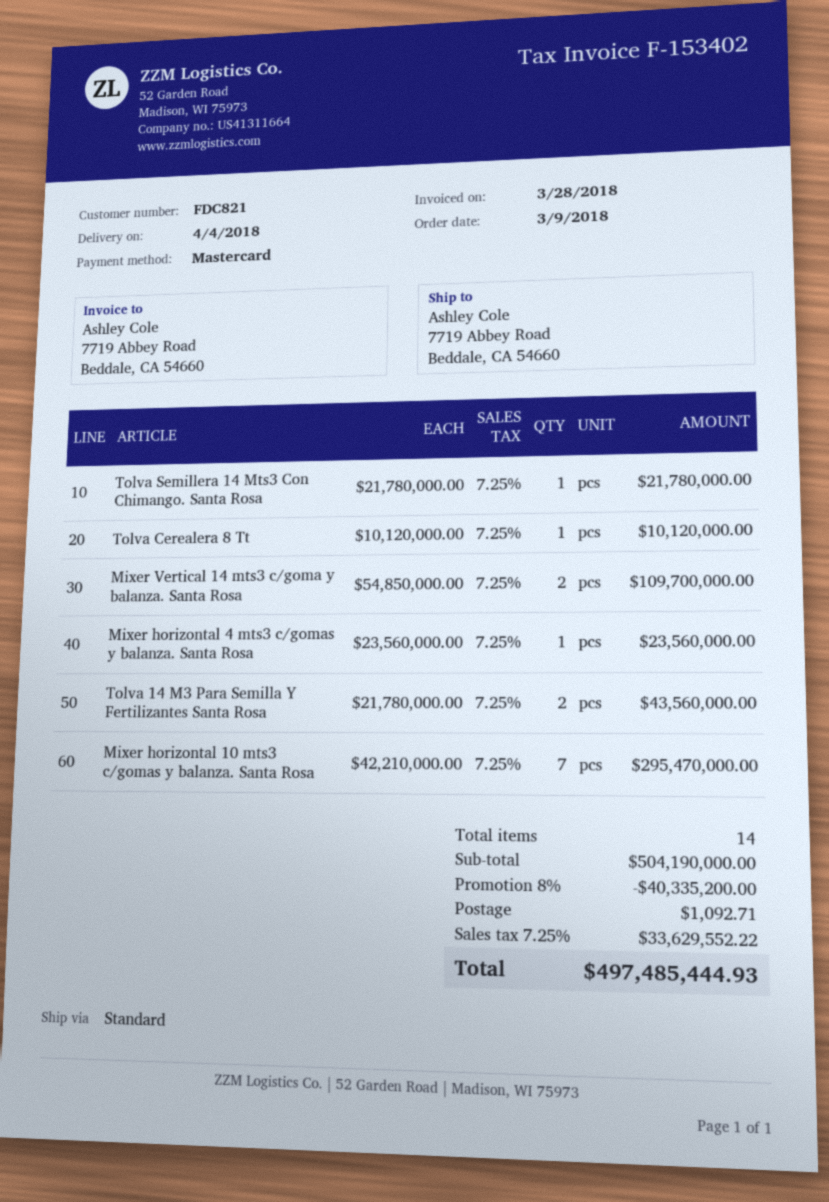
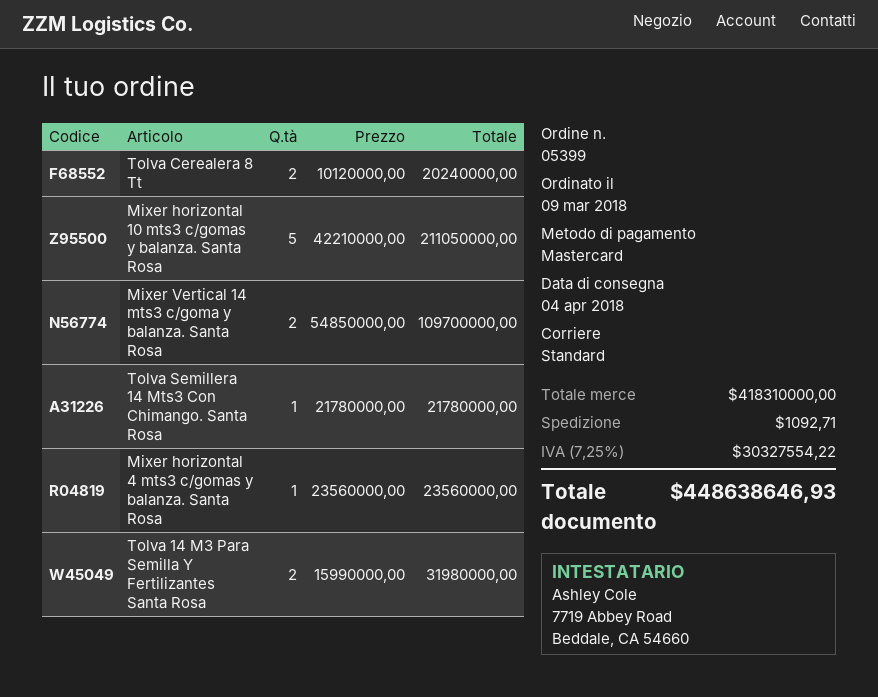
Tolva Cerealera 8 Tt: 1 x 10120000.00 = 10120000.00 -> 2 x 10120000.00 = 20240000.00
Tolva 14 M3 Para Semilla Y Fertilizantes Santa Rosa: 2 x 21780000.00 = 43560000.00 -> 2 x 15990000.00 = 31980000.00
Mixer horizontal 10 mts3 c/gomas y balanza. Santa Rosa: 7 x 42210000.00 = 295470000.00 -> 5 x 42210000.00 = 211050000.00
subtotal: 504190000.00 -> 418310000.00
discount: 8% = 40335200.00 -> none
tax: 7.25% = 33629552.22 -> 7.25% = 30327554.22
total: 497485444.93 -> 448638646.93

